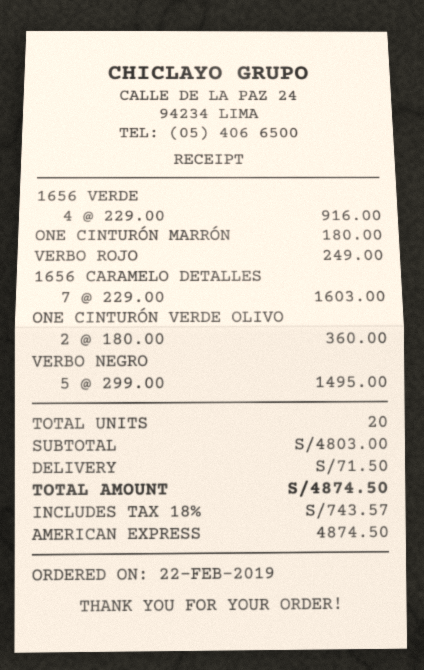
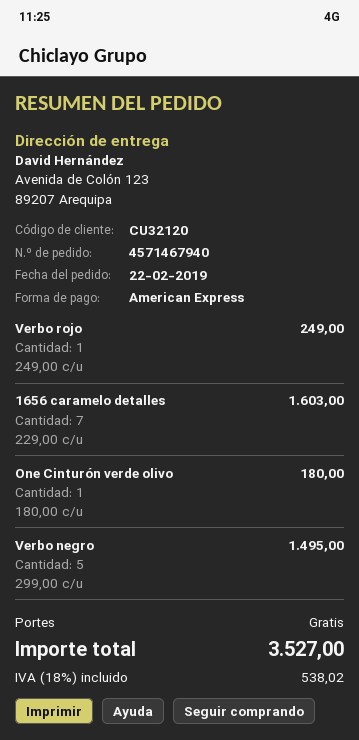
1656 VERDE: 4 x 229.00 = 916.00 -> none
ONE CINTURÓN MARRÓN: 1 x 180.00 = 180.00 -> none
ONE CINTURÓN VERDE OLIVO: 2 x 180.00 = 360.00 -> 1 x 180.00 = 180.00
shipping: 71.50 -> 0.00
tax: 18% = 743.57 -> 18% = 538.02
total: 4874.50 -> 3527.00

